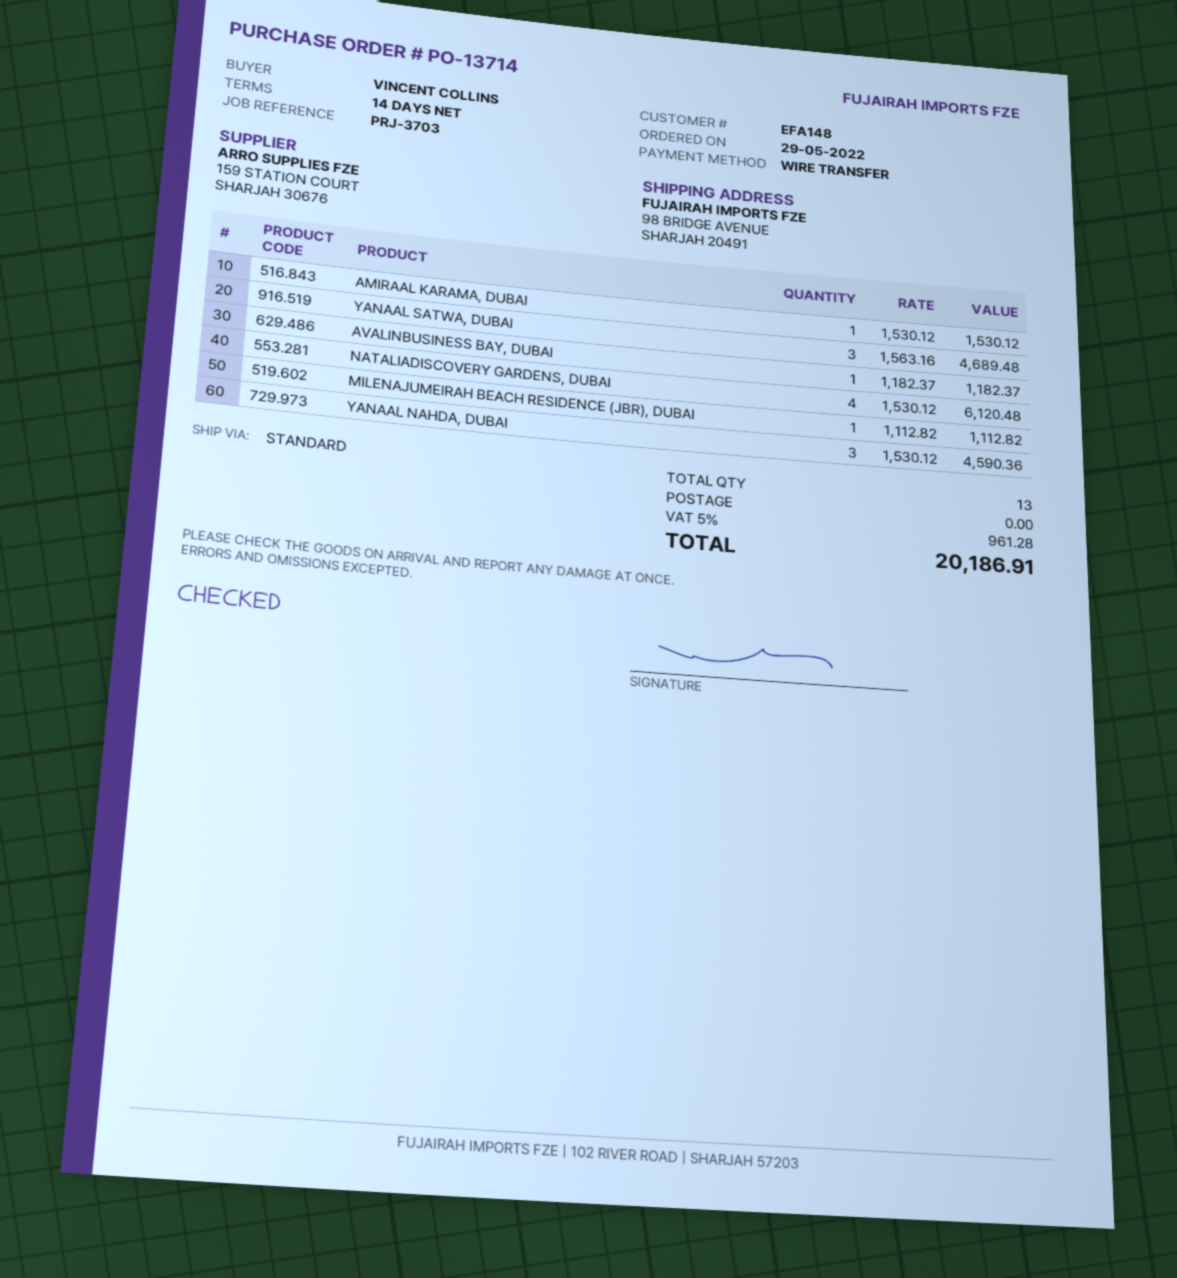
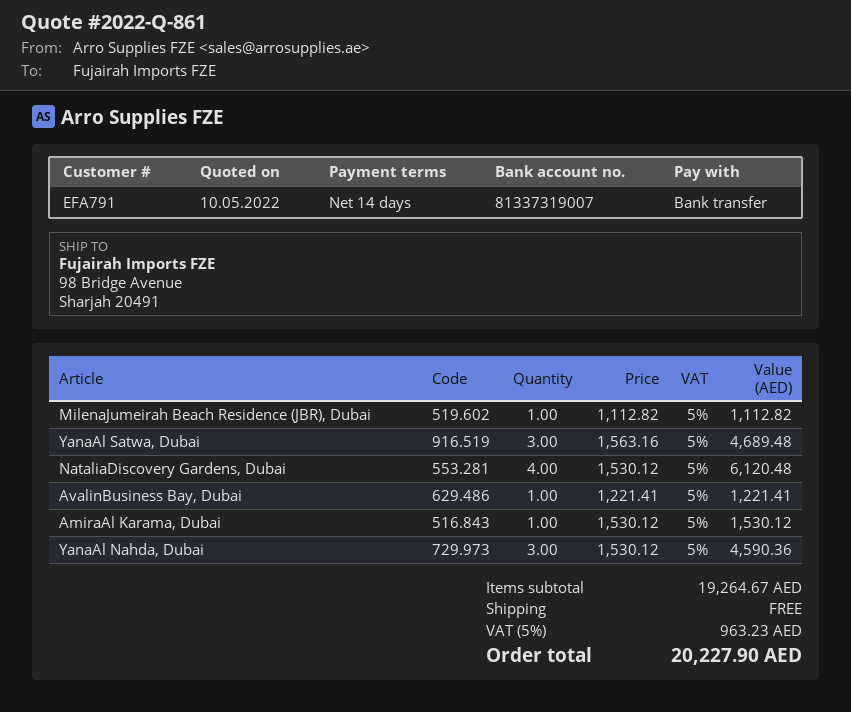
customer number: EFA148 -> EFA791
AVALINBUSINESS BAY, DUBAI: 1 x 1182.37 = 1182.37 -> 1 x 1221.41 = 1221.41
tax: 5% = 961.28 -> 5% = 963.23
total: 20186.91 -> 20227.90

